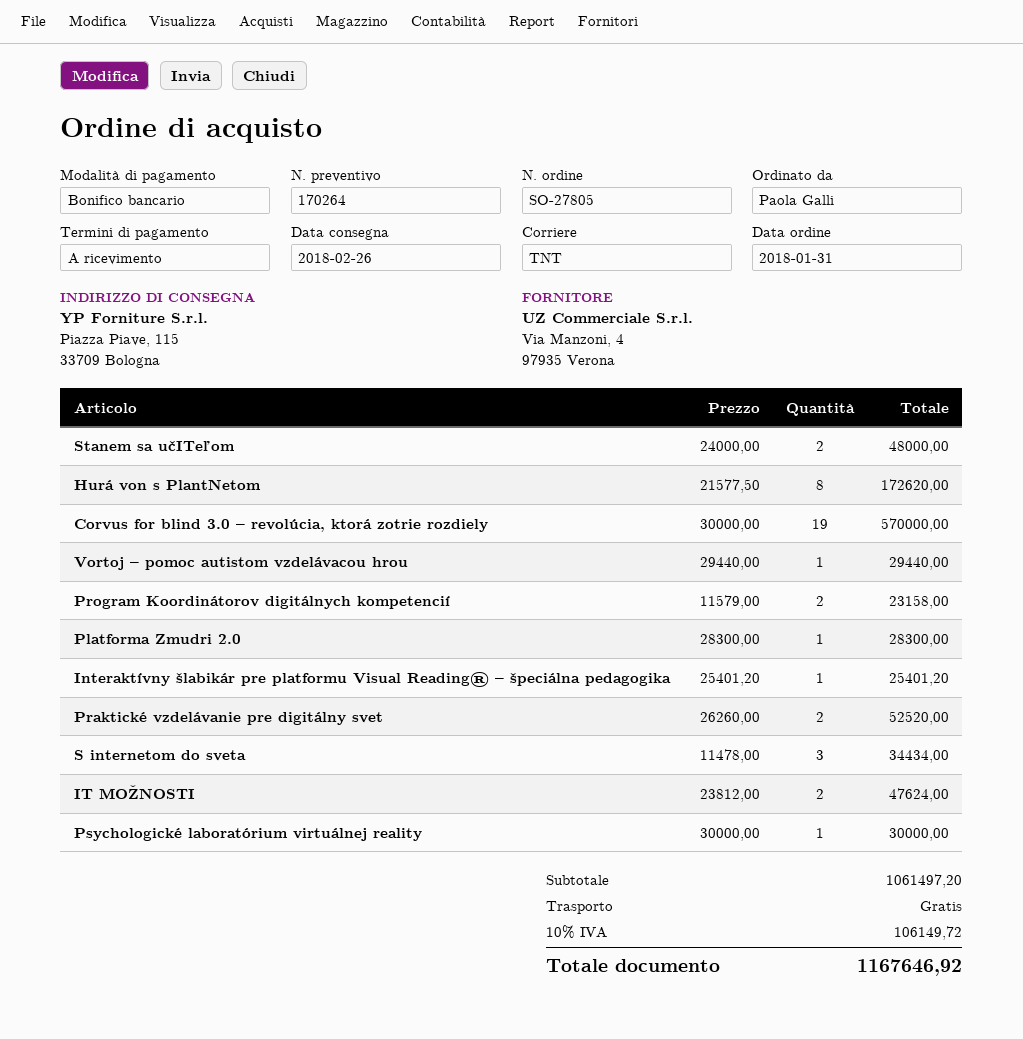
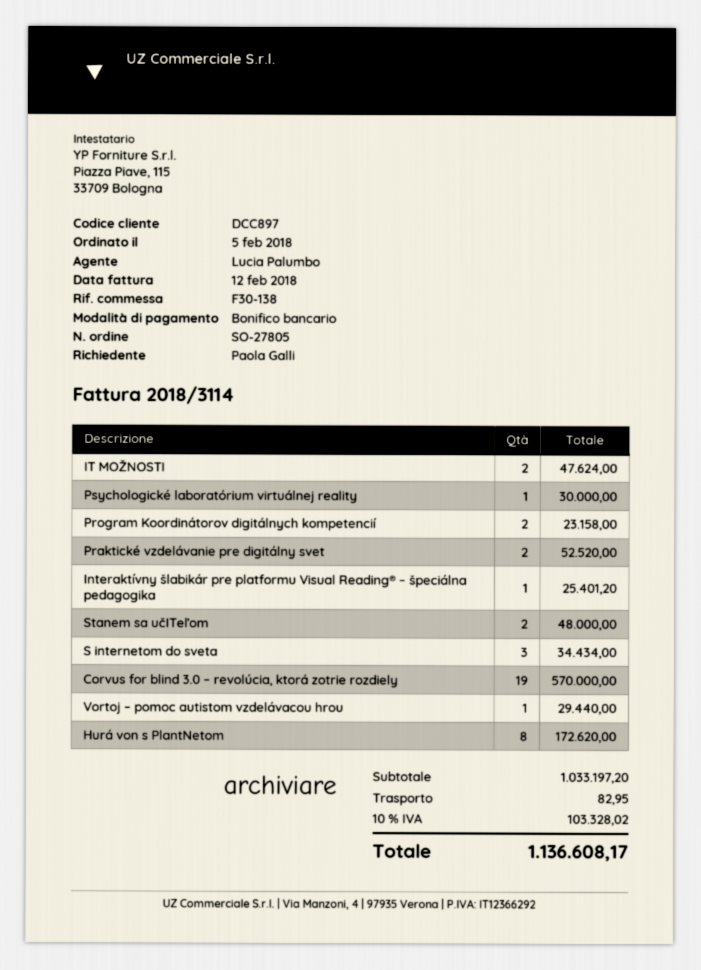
order date: 2018-01-31 -> 2018-02-05
Platforma Zmudri 2.0: 1 for 28300.00 -> none
subtotal: 1061497.20 -> 1033197.20
shipping: 0.00 -> 82.95
tax: 10% = 106149.72 -> 10% = 103328.02
total: 1167646.92 -> 1136608.17

